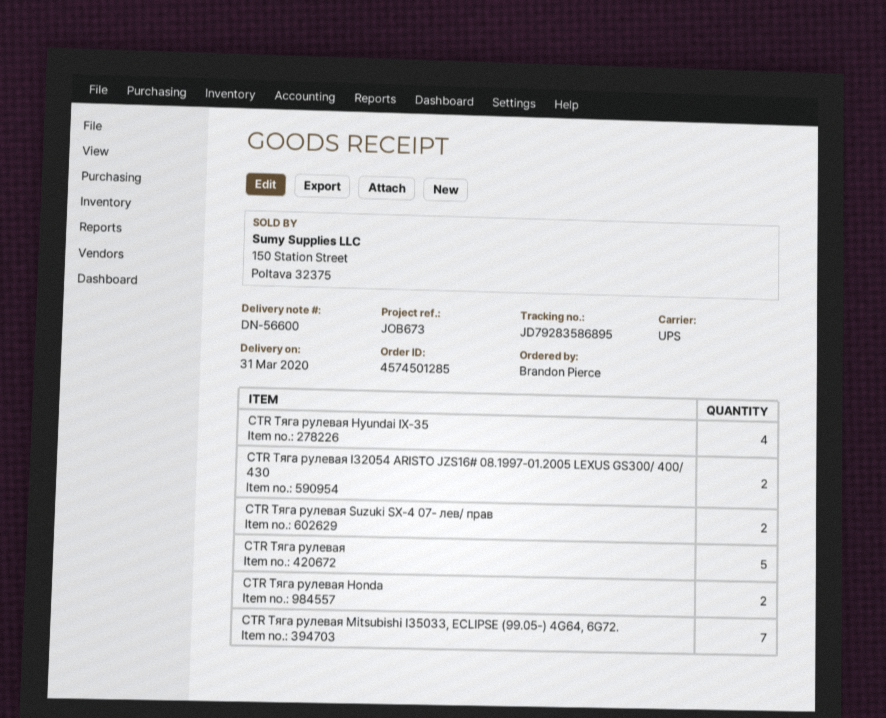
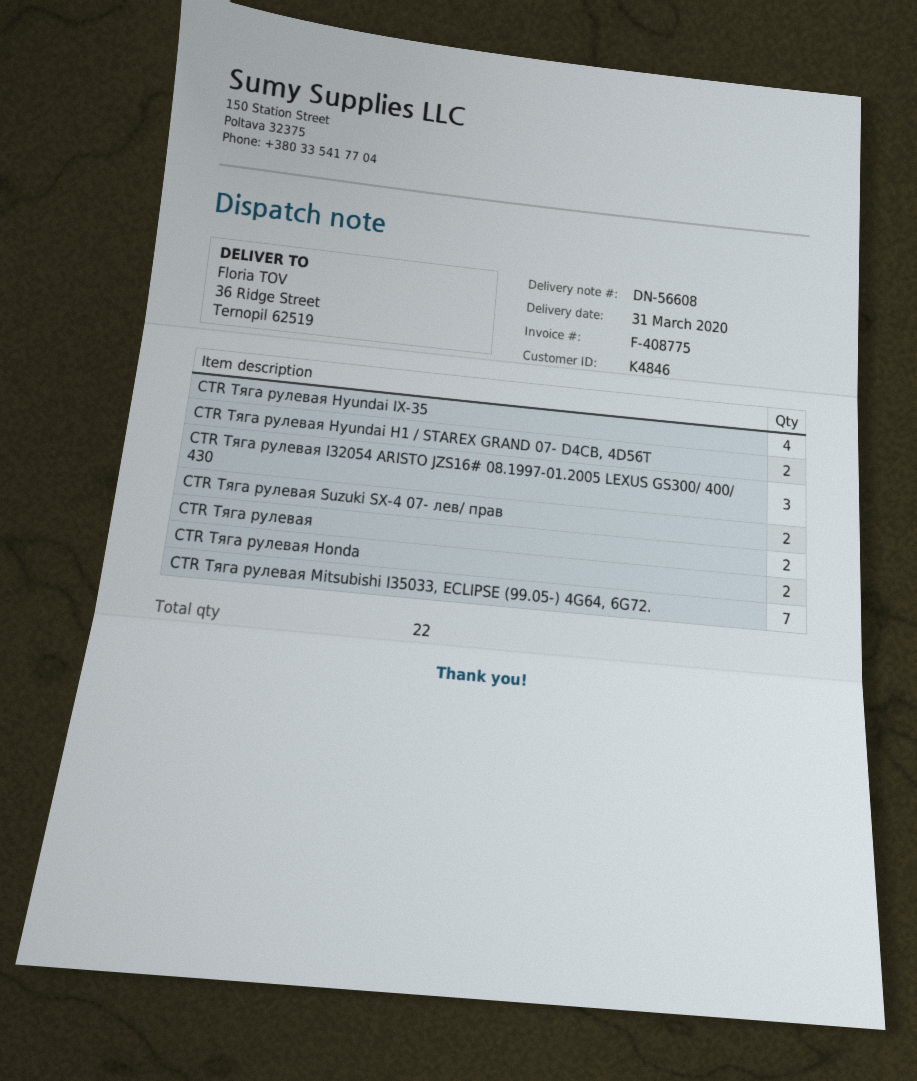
delivery note number: DN-56600 -> DN-56608
CTR Тяга рулевая I32054 ARISTO JZS16# 08.1997-01.2005 LEXUS GS300/ 400/ 430: 2 -> 3
CTR Тяга рулевая: 5 -> 2
CTR Тяга рулевая Hyundai H1 / STAREX GRAND 07- D4CB, 4D56T: none -> 2

